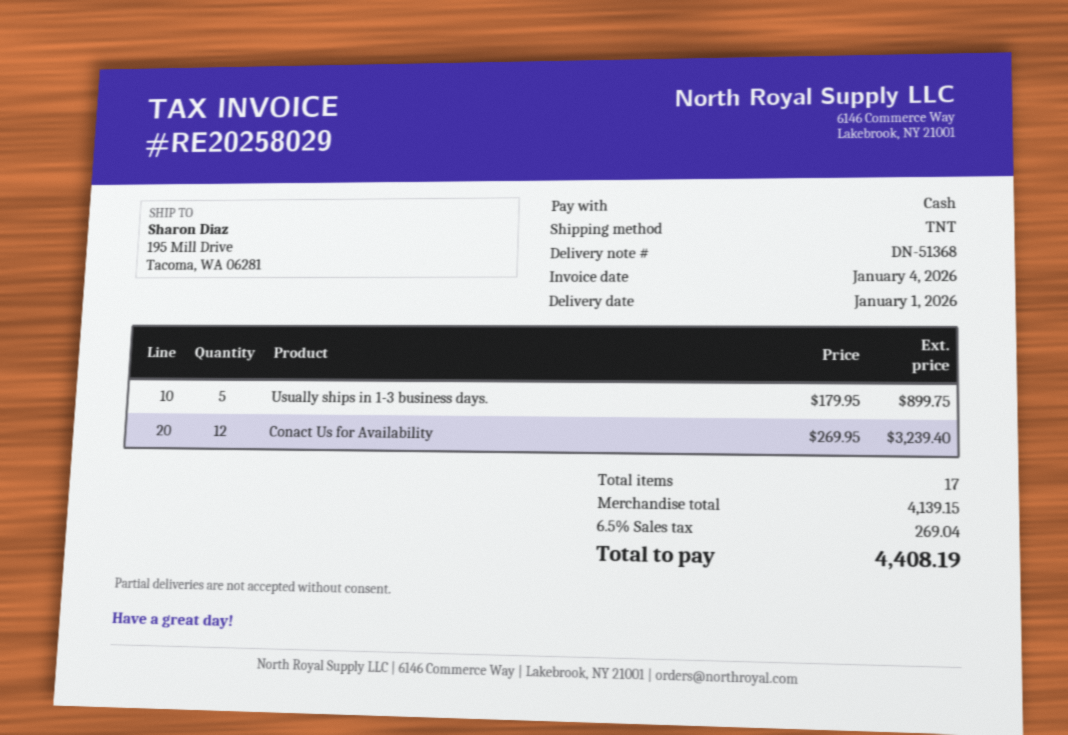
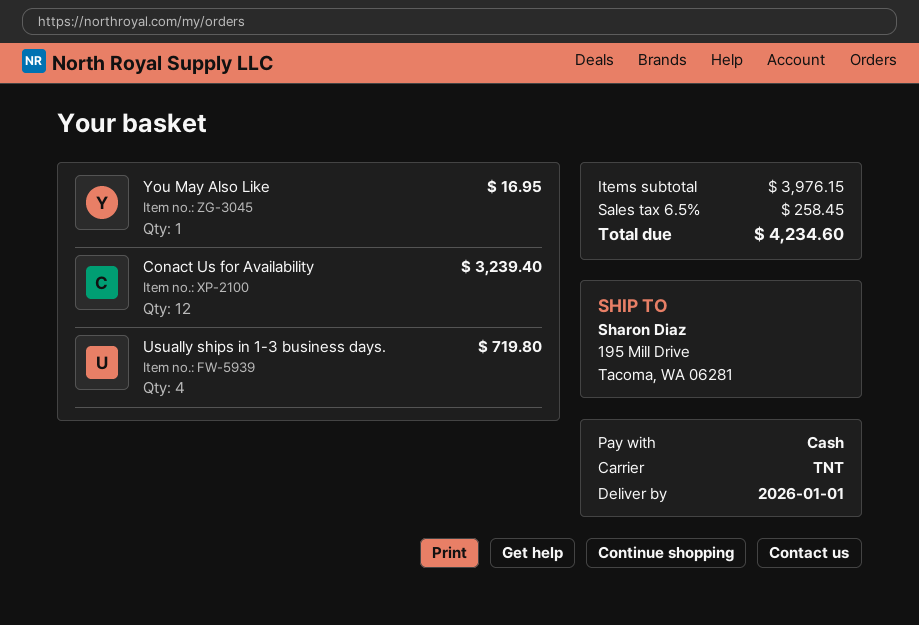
Usually ships in 1-3 business days.: 5 for 899.75 -> 4 for 719.80
You May Also Like: none -> 1 for 16.95
subtotal: 4139.15 -> 3976.15
tax: 6.5% = 269.04 -> 6.5% = 258.45
total: 4408.19 -> 4234.60

